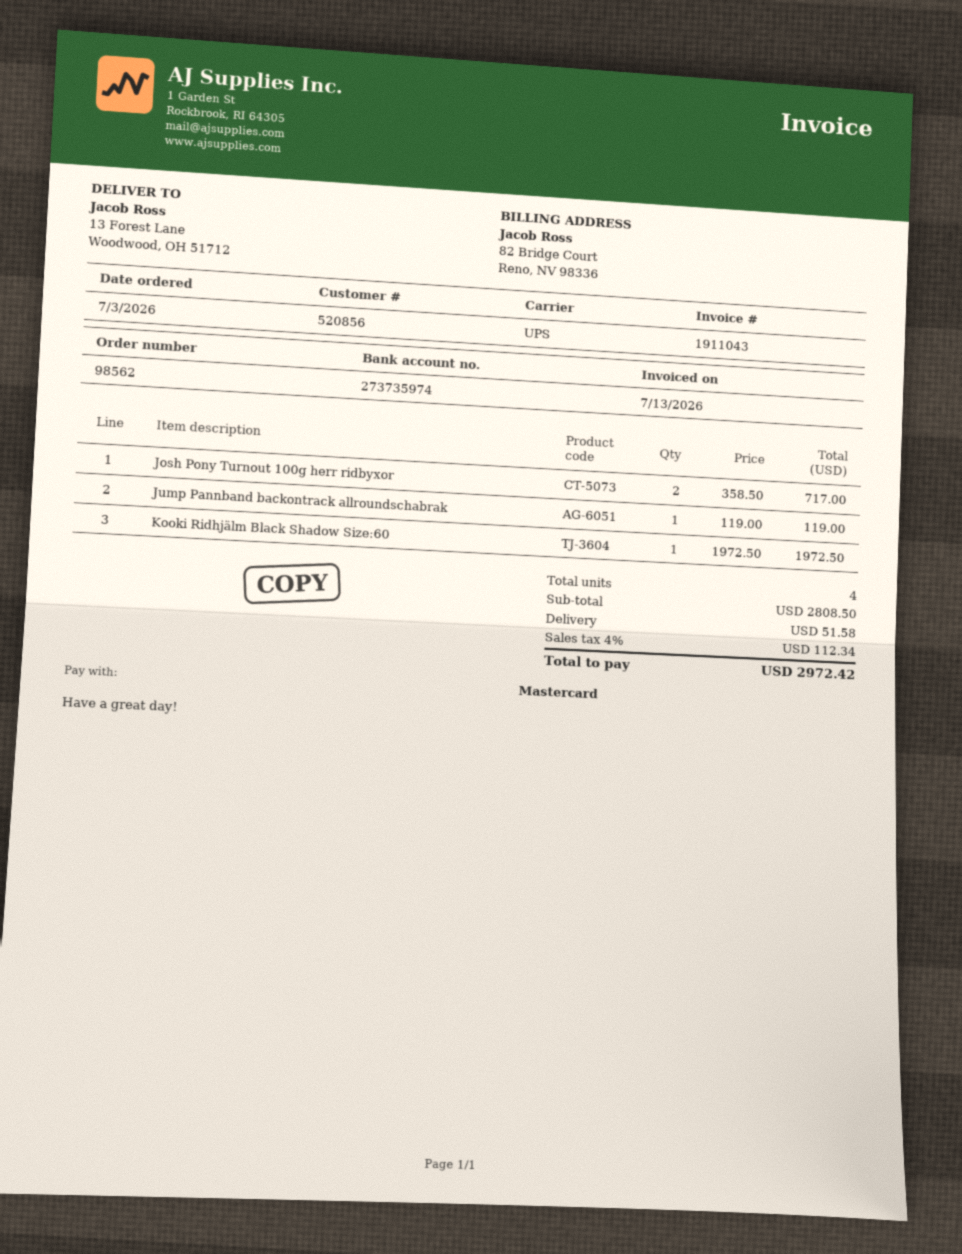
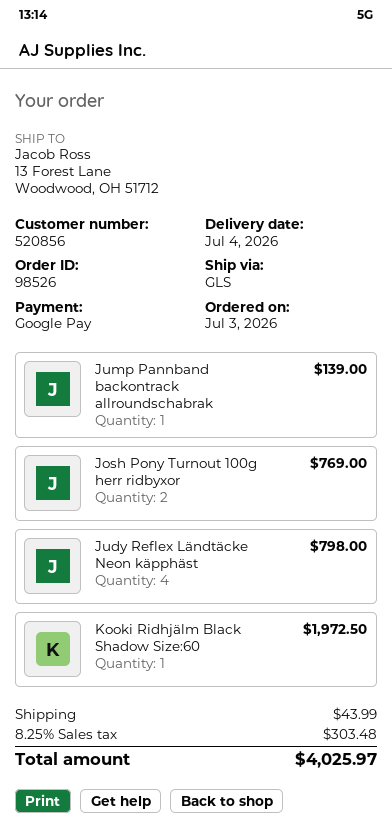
order number: 98562 -> 98526
payment method: Mastercard -> Google Pay
shipping method: UPS -> GLS
Josh Pony Turnout 100g herr ridbyxor: 2 for 717.00 -> 2 for 769.00
Jump Pannband backontrack allroundschabrak: 1 for 119.00 -> 1 for 139.00
Judy Reflex Ländtäcke Neon käpphäst: none -> 4 for 798.00
shipping: 51.58 -> 43.99
tax: 4% = 112.34 -> 8.25% = 303.48
total: 2972.42 -> 4025.97

